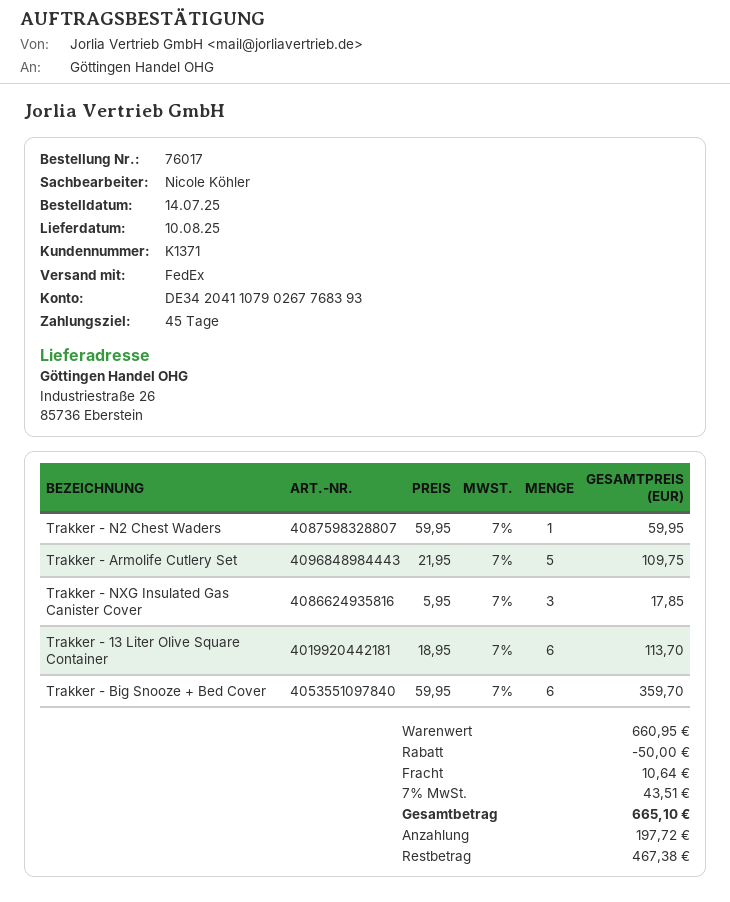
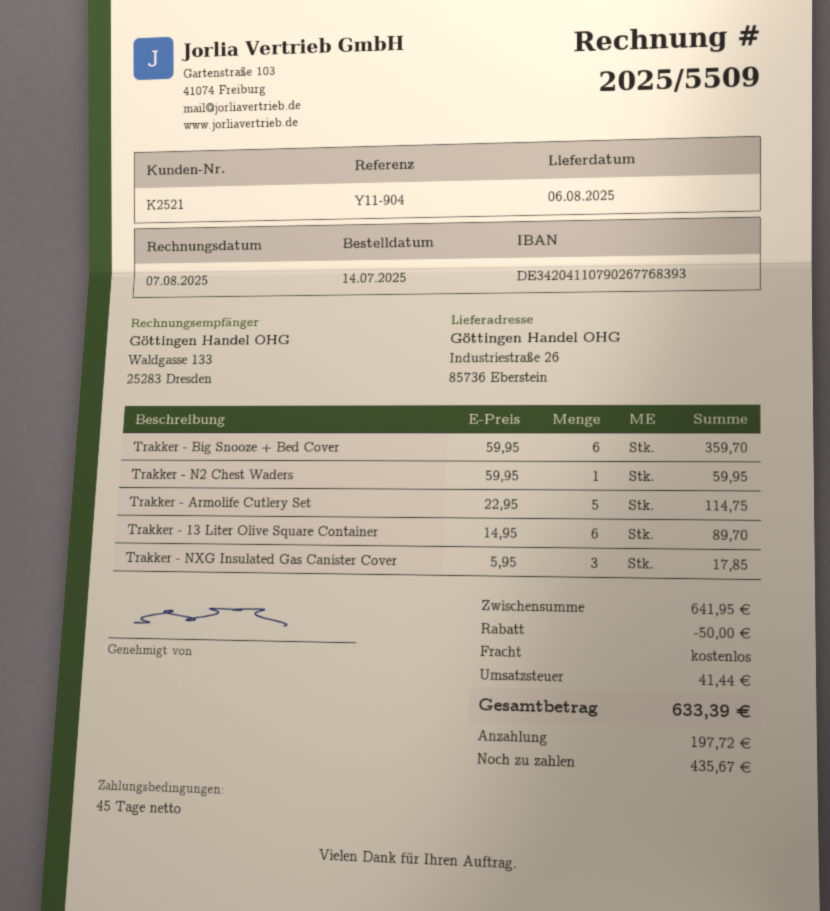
delivery date: 2025-08-10 -> 2025-08-06
customer number: K1371 -> K2521
Trakker - Armolife Cutlery Set: 5 x 21.95 = 109.75 -> 5 x 22.95 = 114.75
Trakker - 13 Liter Olive Square Container: 6 x 18.95 = 113.70 -> 6 x 14.95 = 89.70
subtotal: 660.95 -> 641.95
shipping: 10.64 -> 0.00
tax: 43.51 -> 41.44
total: 665.10 -> 633.39
balance: 467.38 -> 435.67

